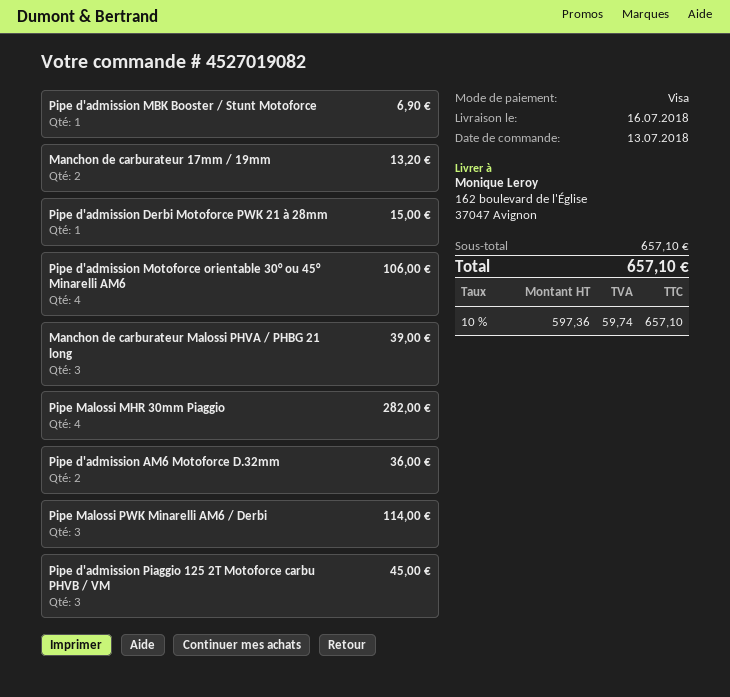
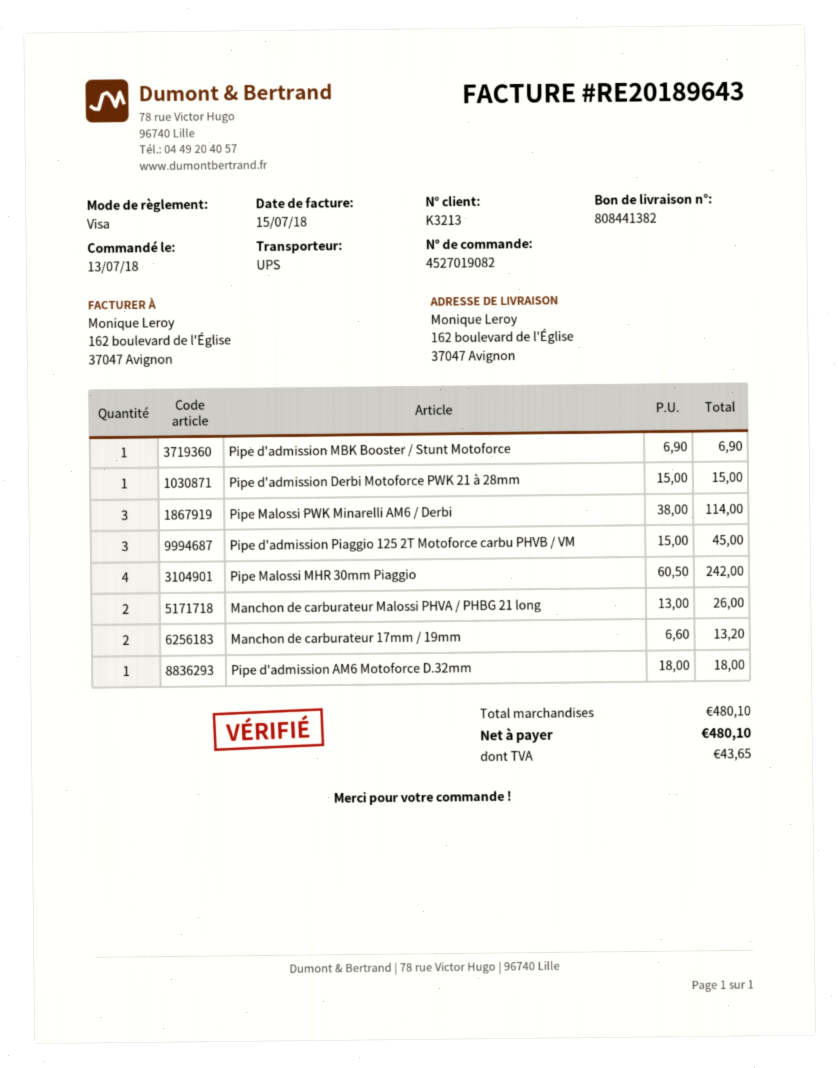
Pipe d'admission Motoforce orientable 30° ou 45° Minarelli AM6: 4 for 106.00 -> none
Manchon de carburateur Malossi PHVA / PHBG 21 long: 3 for 39.00 -> 2 for 26.00
Pipe Malossi MHR 30mm Piaggio: 4 for 282.00 -> 4 for 242.00
Pipe d'admission AM6 Motoforce D.32mm: 2 for 36.00 -> 1 for 18.00
subtotal: 657.10 -> 480.10
tax: 59.74 -> 43.65
total: 657.10 -> 480.10

